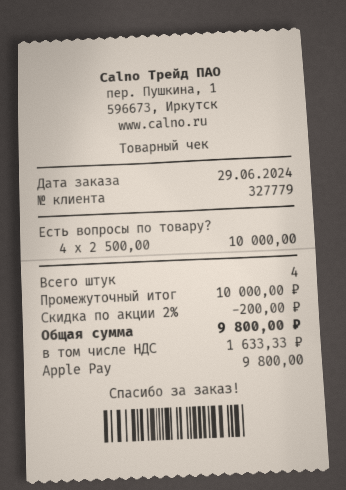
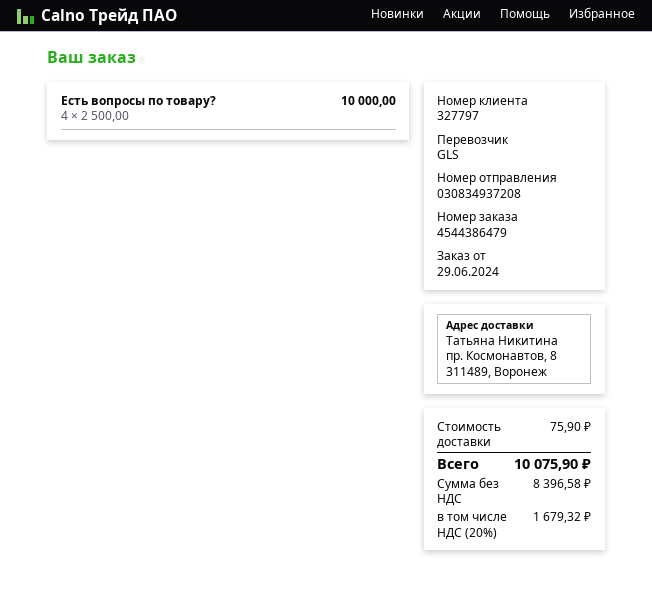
customer number: 327779 -> 327797
discount: 2% = 200.00 -> none
shipping: none -> 75.90
tax: 1633.33 -> 1679.32
total: 9800.00 -> 10075.90

